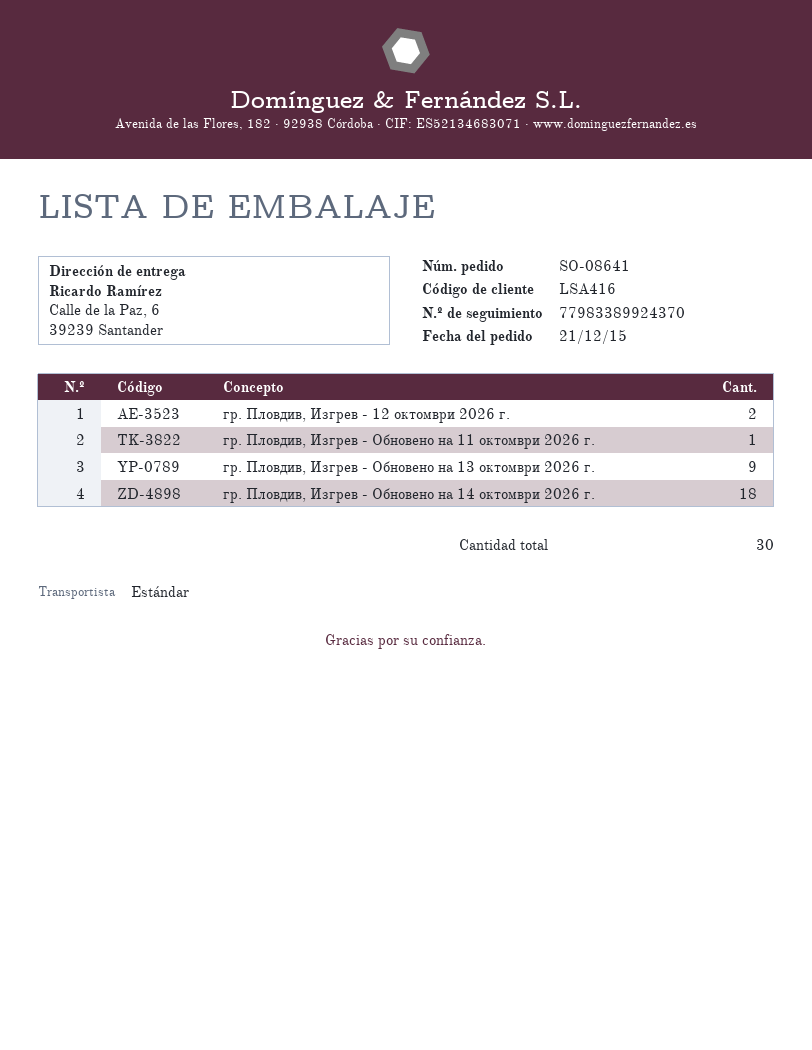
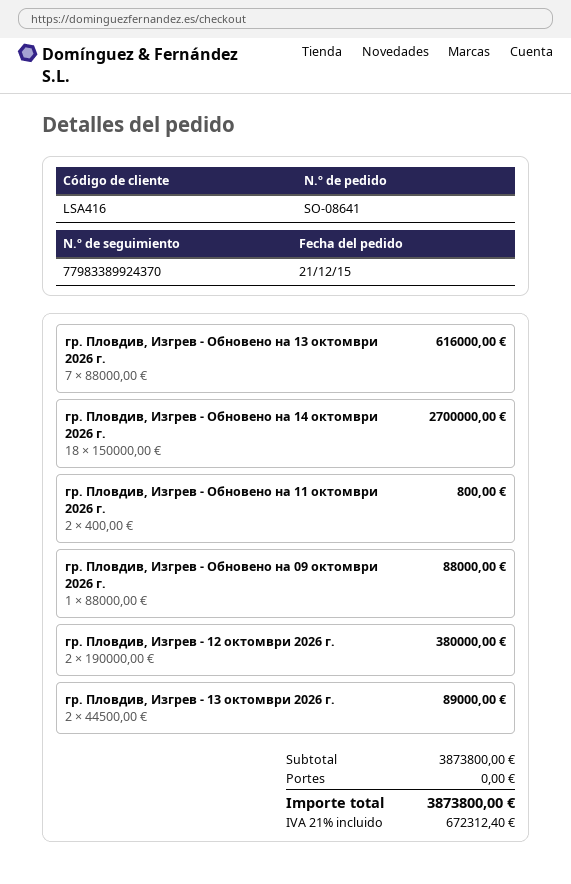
гр. Пловдив, Изгрев - Обновено на 11 октомври 2026 г.: 1 -> 2
гр. Пловдив, Изгрев - Обновено на 13 октомври 2026 г.: 9 -> 7
гр. Пловдив, Изгрев - Обновено на 09 октомври 2026 г.: none -> 1
гр. Пловдив, Изгрев - 13 октомври 2026 г.: none -> 2

